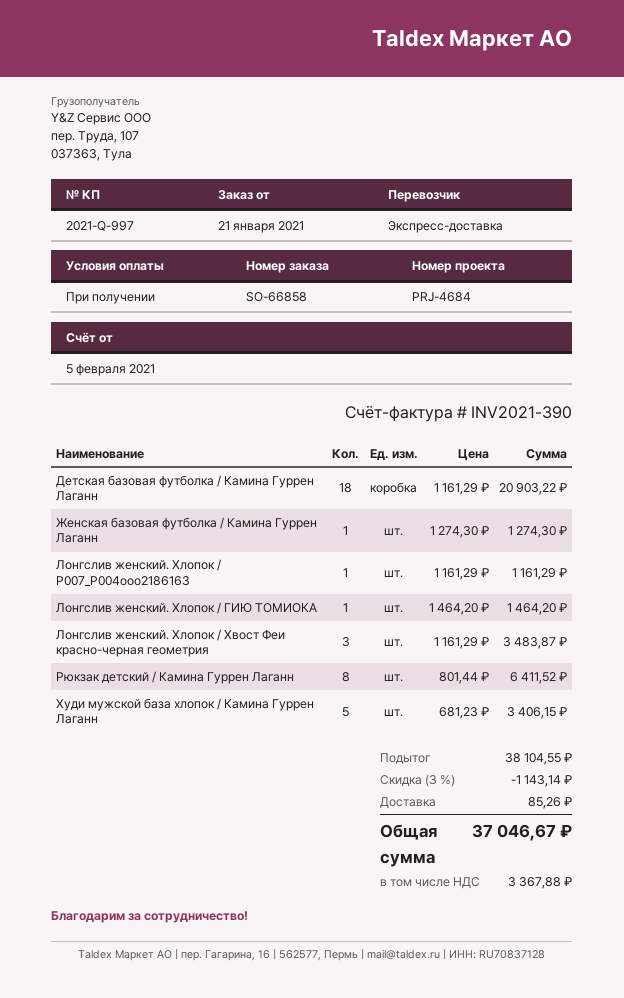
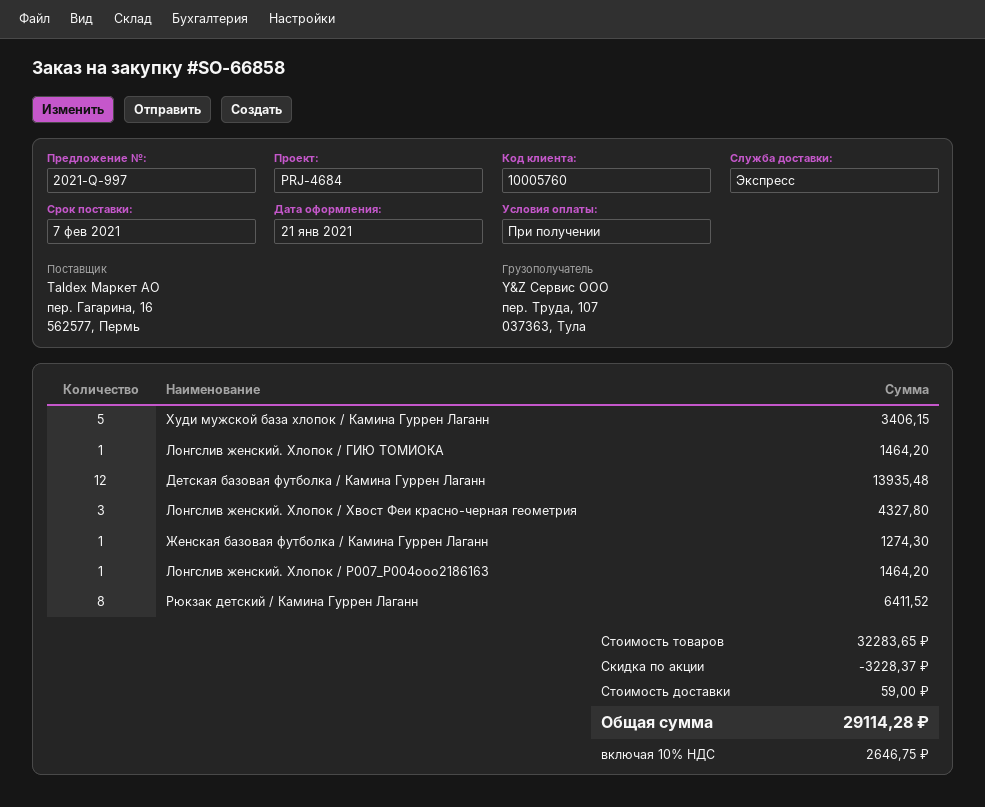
Детская базовая футболка / Камина Гуррен Лаганн: 18 for 20903.22 -> 12 for 13935.48
Лонгслив женский. Хлопок / P007_P004ooo2186163: 1 for 1161.29 -> 1 for 1464.20
Лонгслив женский. Хлопок / Хвост Феи красно-черная геометрия: 3 for 3483.87 -> 3 for 4327.80
subtotal: 38104.55 -> 32283.65
discount: 1143.14 -> 3228.37
shipping: 85.26 -> 59.00
tax: 3367.88 -> 2646.75
total: 37046.67 -> 29114.28

